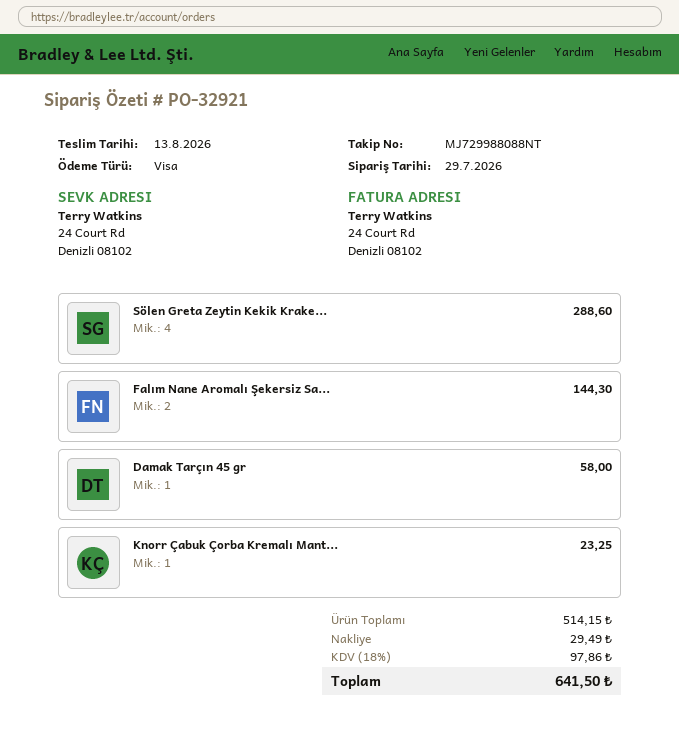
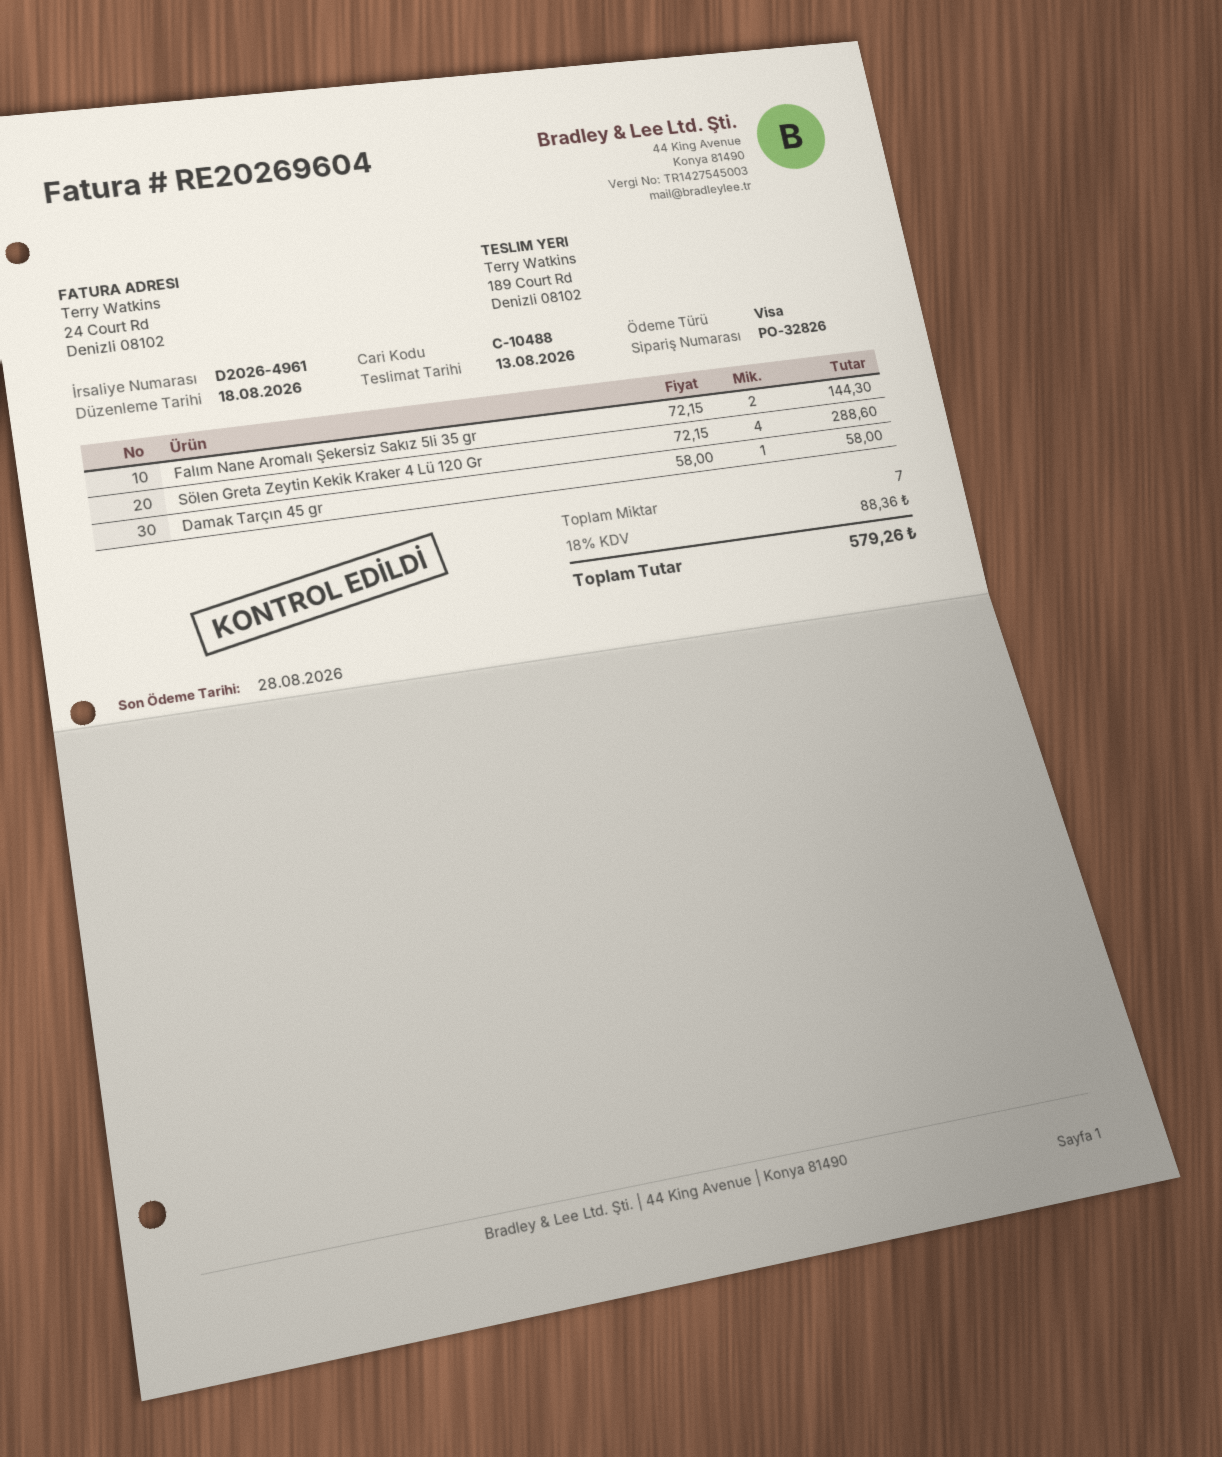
order number: PO-32921 -> PO-32826
ship to: 24 Court Rd, Denizli 08102 -> 189 Court Rd, Denizli 08102
Knorr Çabuk Çorba Kremalı Mant...: 1 for 23.25 -> none
shipping: 29.49 -> none
tax: 18% = 97.86 -> 18% = 88.36
total: 641.50 -> 579.26

